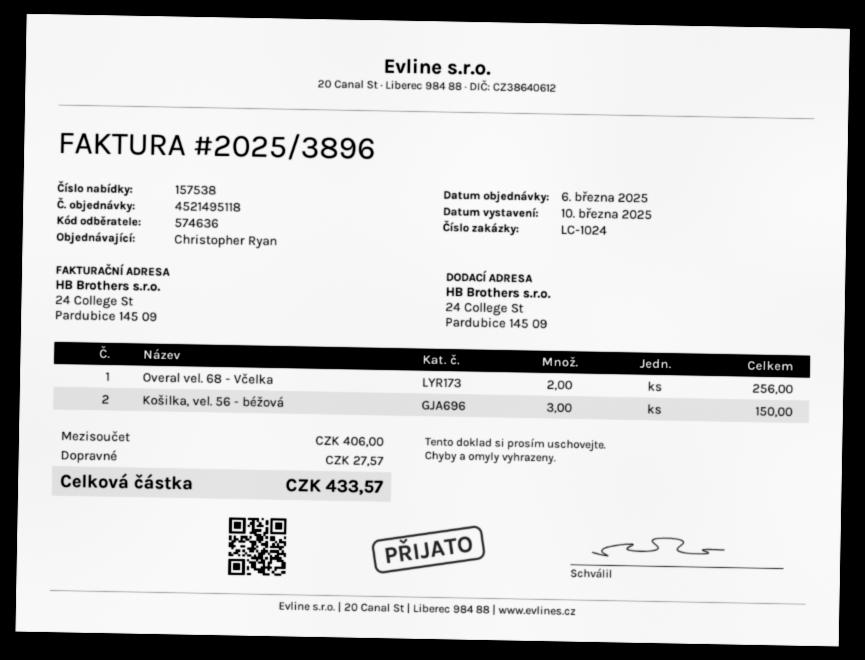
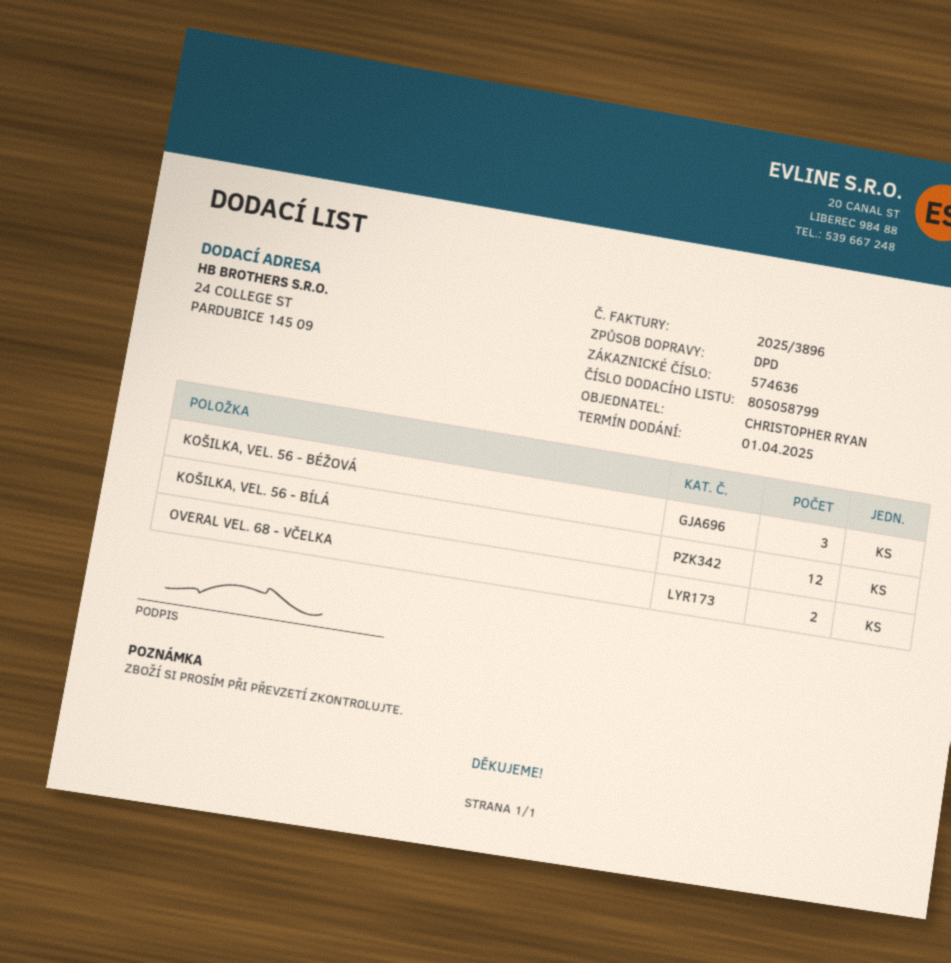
KOŠILKA, VEL. 56 - BÍLÁ: none -> 12

